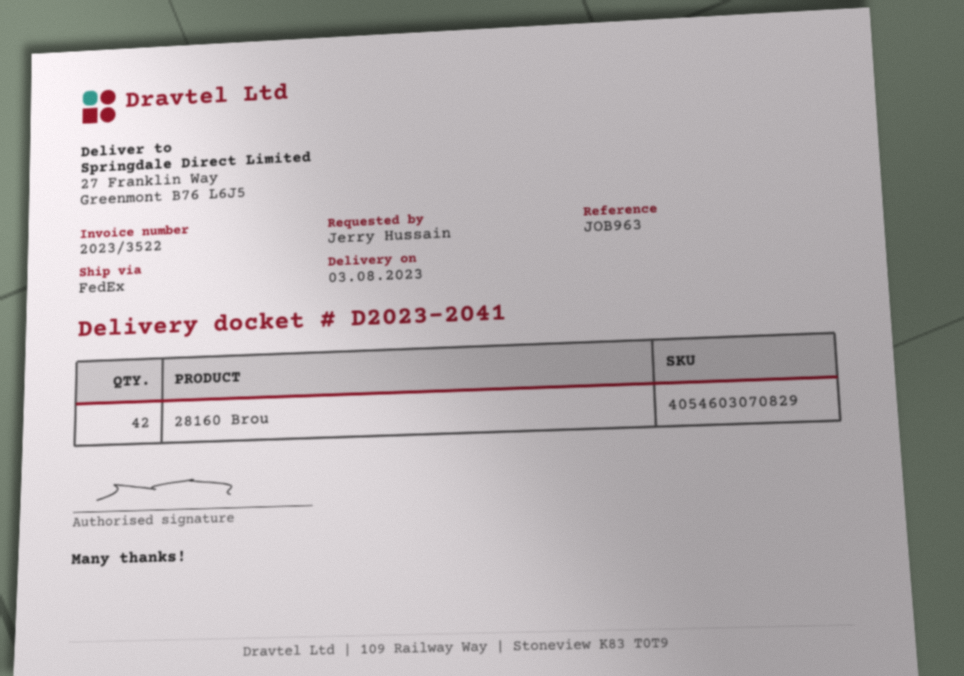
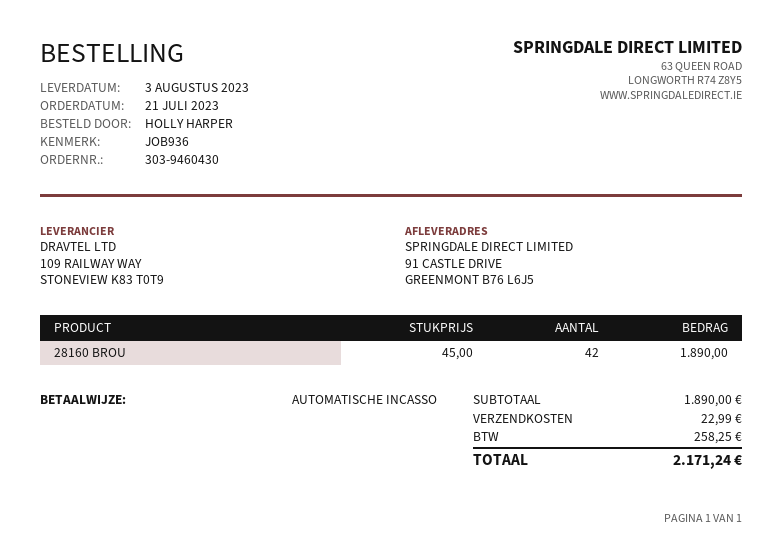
reference: JOB963 -> JOB936
ordered by: Jerry Hussain -> HOLLY HARPER
ship to: 27 Franklin Way, Greenmont B76 L6J5 -> 91 CASTLE DRIVE, GREENMONT B76 L6J5

